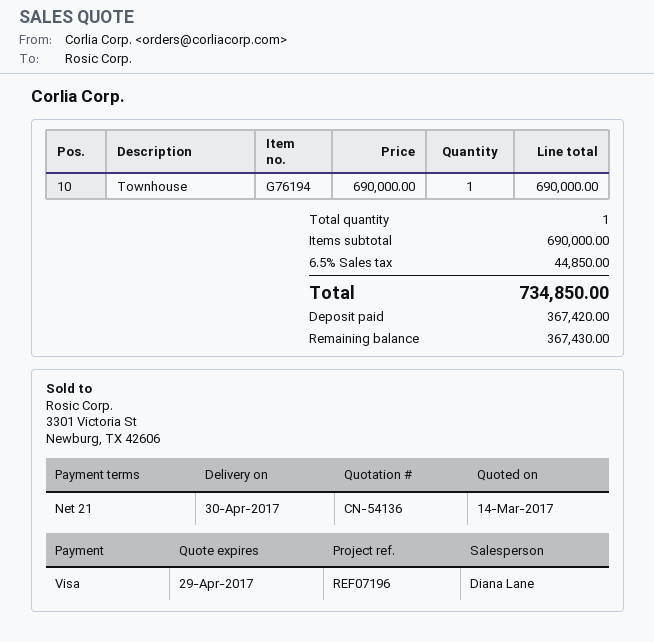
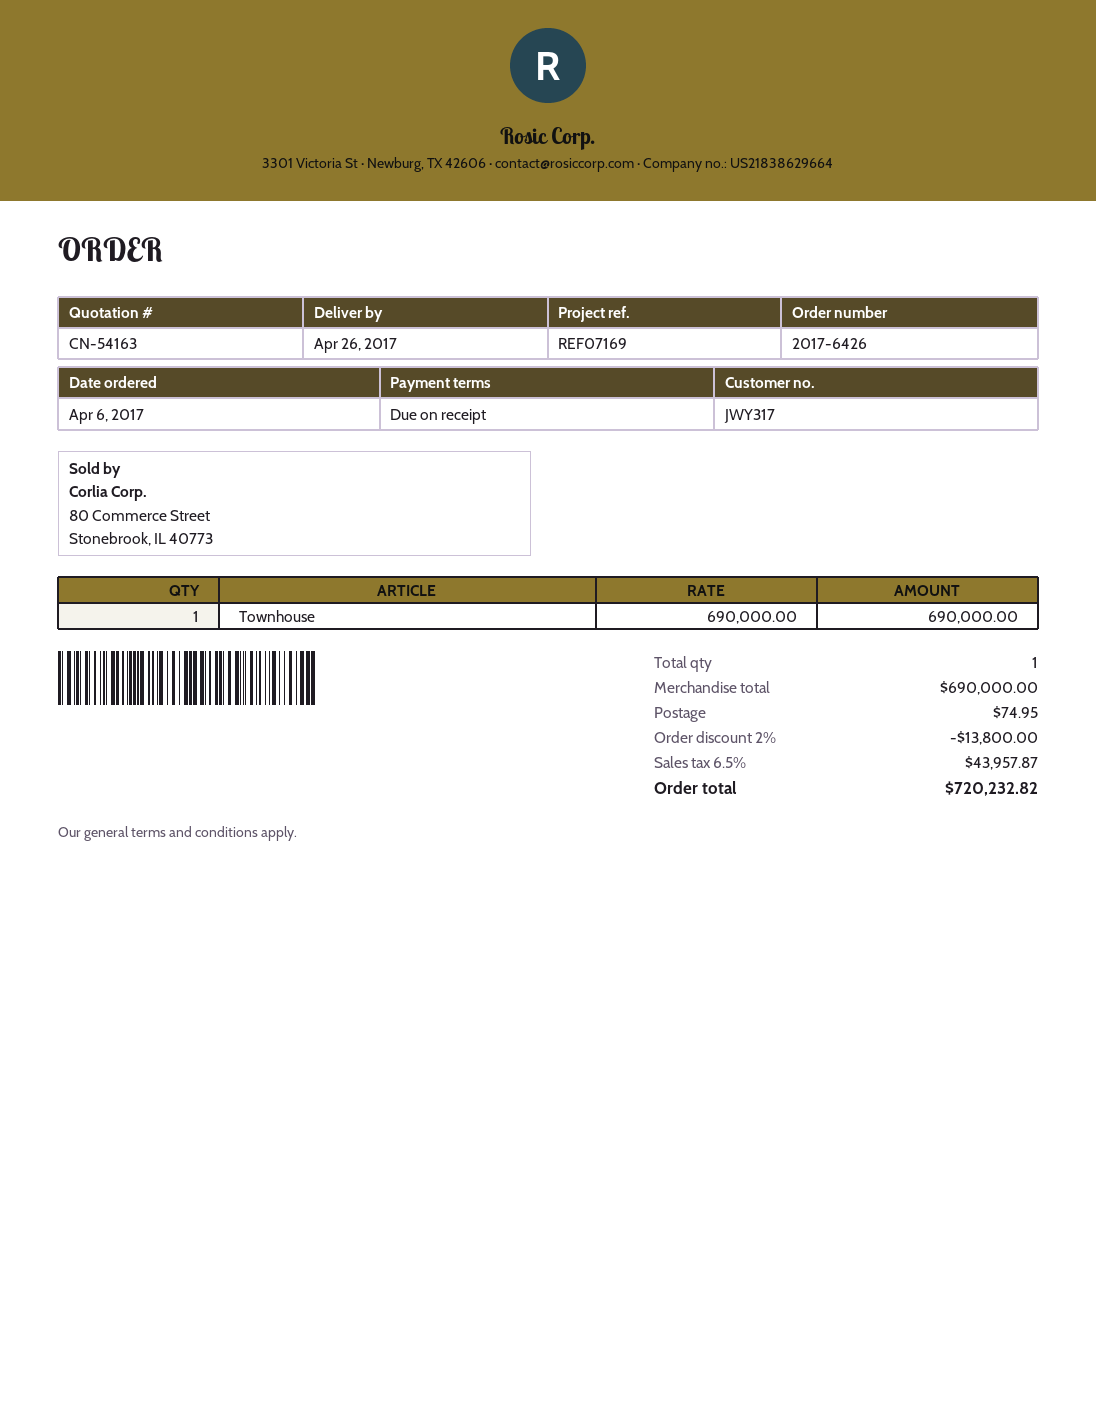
quote number: CN-54136 -> CN-54163
delivery date: 2017-04-30 -> 2017-04-26
payment terms: 21 days -> on receipt
reference: REF07196 -> REF07169
discount: none -> 2% = 13800.00
shipping: none -> 74.95
tax: 6.5% = 44850.00 -> 6.5% = 43957.87
total: 734850.00 -> 720232.82

